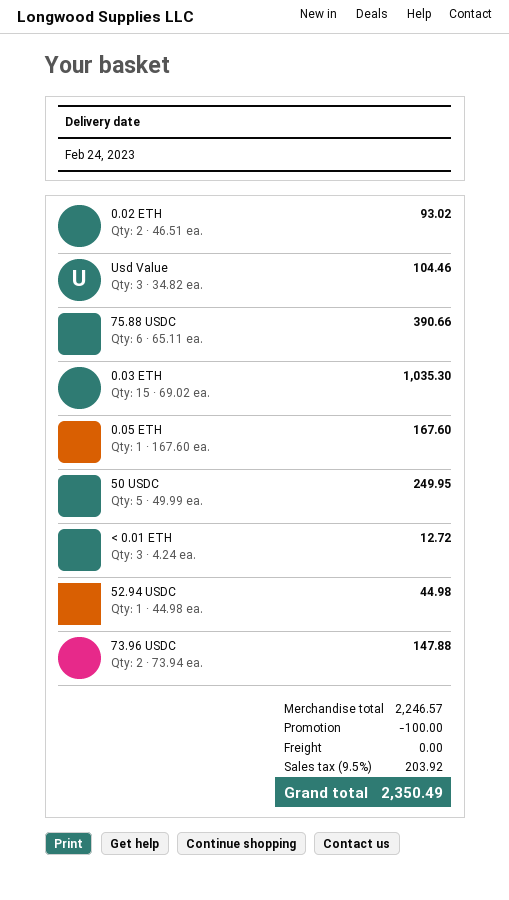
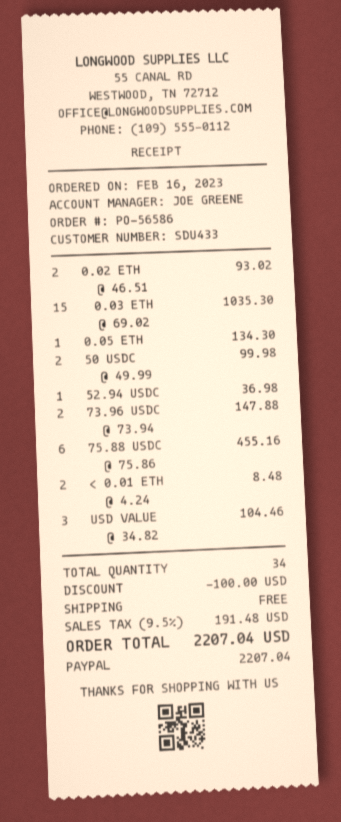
75.88 USDC: 6 x 65.11 = 390.66 -> 6 x 75.86 = 455.16
0.05 ETH: 1 x 167.60 = 167.60 -> 1 x 134.30 = 134.30
50 USDC: 5 x 49.99 = 249.95 -> 2 x 49.99 = 99.98
< 0.01 ETH: 3 x 4.24 = 12.72 -> 2 x 4.24 = 8.48
52.94 USDC: 1 x 44.98 = 44.98 -> 1 x 36.98 = 36.98
tax: 9.5% = 203.92 -> 9.5% = 191.48
total: 2350.49 -> 2207.04

